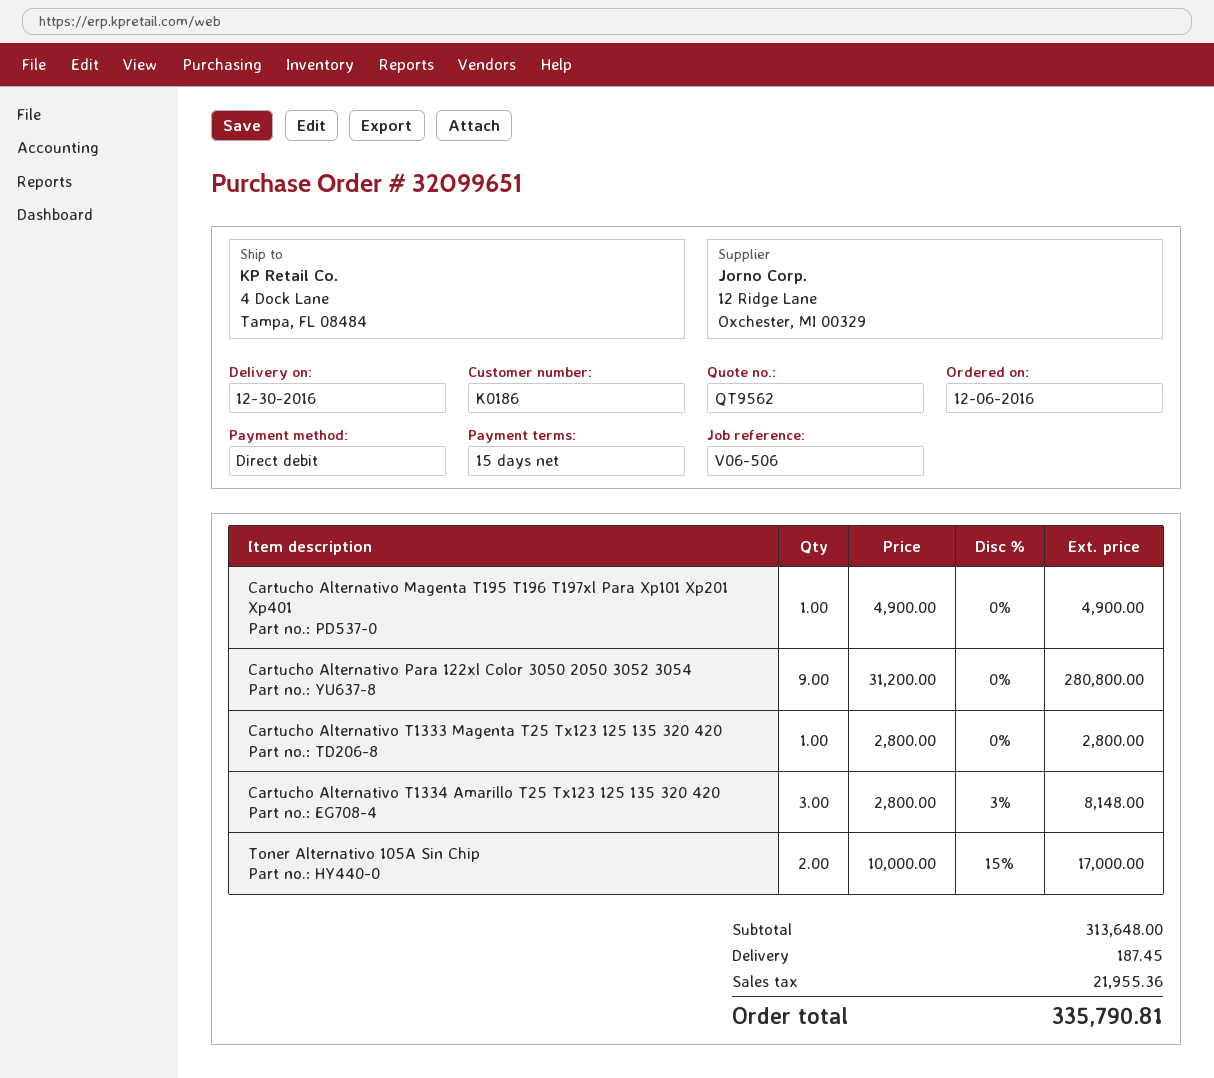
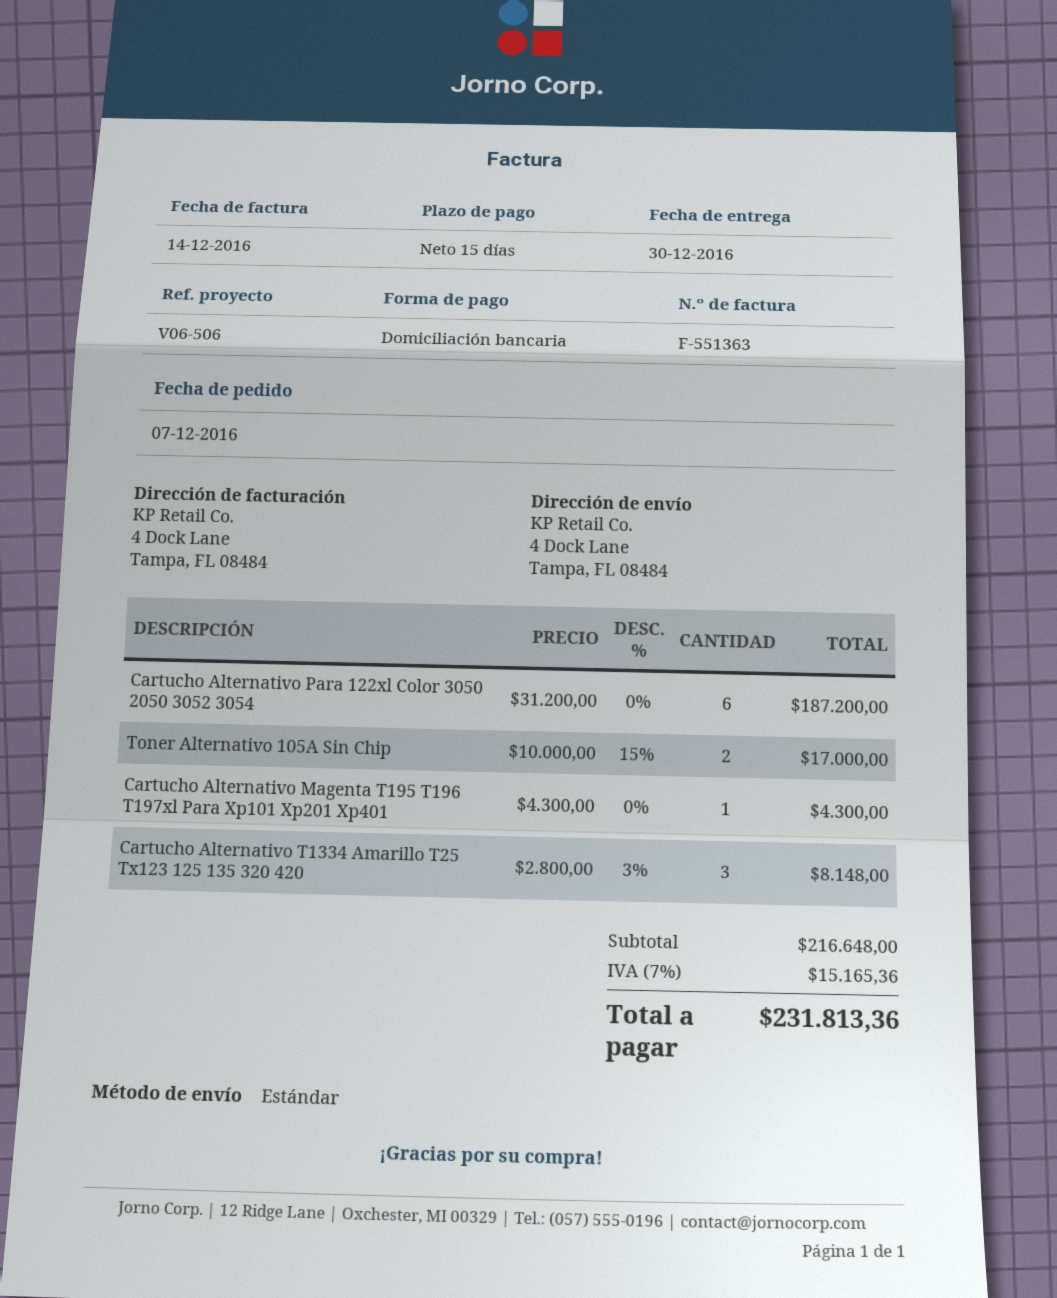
order date: 2016-12-06 -> 2016-12-07
Cartucho Alternativo Magenta T195 T196 T197xl Para Xp101 Xp201 Xp401: 1 x 4900.00 = 4900.00 -> 1 x 4300.00 = 4300.00
Cartucho Alternativo Para 122xl Color 3050 2050 3052 3054: 9 x 31200.00 = 280800.00 -> 6 x 31200.00 = 187200.00
Cartucho Alternativo T1333 Magenta T25 Tx123 125 135 320 420: 1 x 2800.00 = 2800.00 -> none
subtotal: 313648.00 -> 216648.00
shipping: 187.45 -> none
tax: 21955.36 -> 15165.36
total: 335790.81 -> 231813.36

